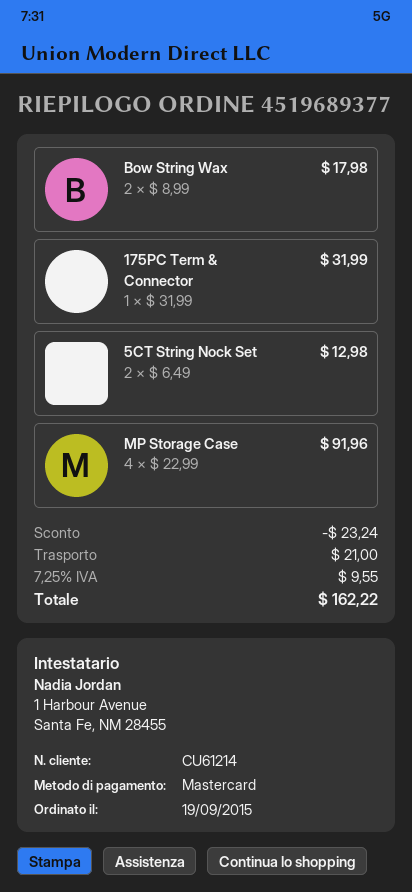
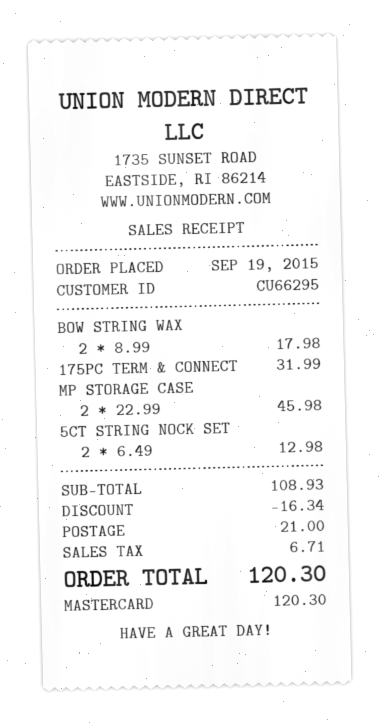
customer number: CU61214 -> CU66295
MP Storage Case: 4 x 22.99 = 91.96 -> 2 x 22.99 = 45.98
discount: 23.24 -> 16.34
tax: 9.55 -> 6.71
total: 162.22 -> 120.30

